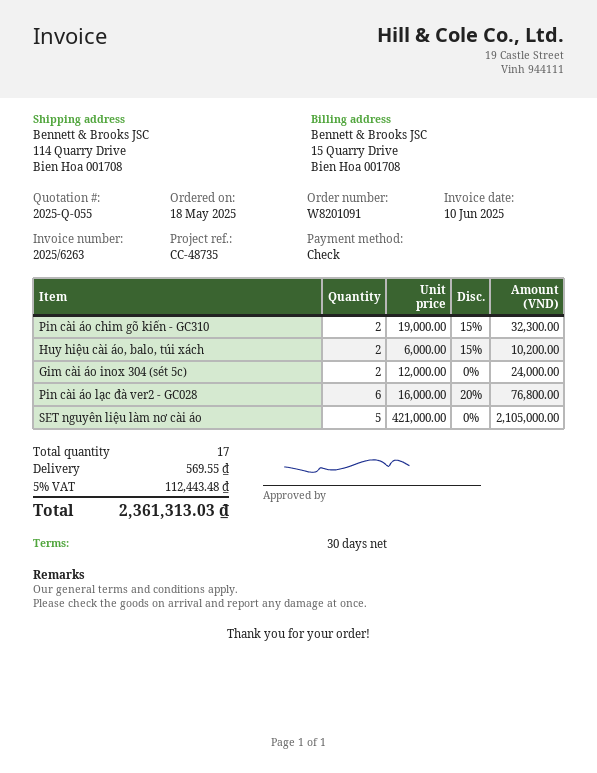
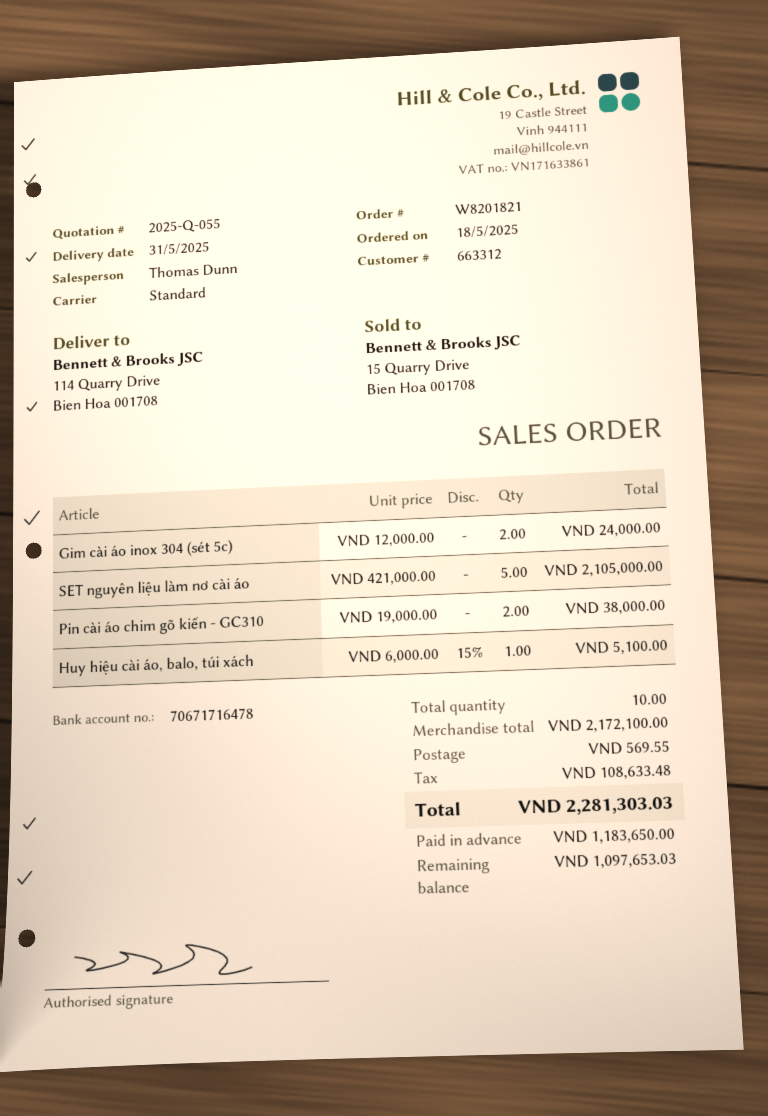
order number: W8201091 -> W8201821
Pin cài áo chim gõ kiến - GC310: 2 x 19000.00 - 15% = 32300.00 -> 2 x 19000.00 = 38000.00
Huy hiệu cài áo, balo, túi xách: 2 x 6000.00 - 15% = 10200.00 -> 1 x 6000.00 - 15% = 5100.00
Pin cài áo lạc đà ver2 - GC028: 6 x 16000.00 - 20% = 76800.00 -> none
total quantity: 17 -> 10
tax: 112443.48 -> 108633.48
total: 2361313.03 -> 2281303.03

